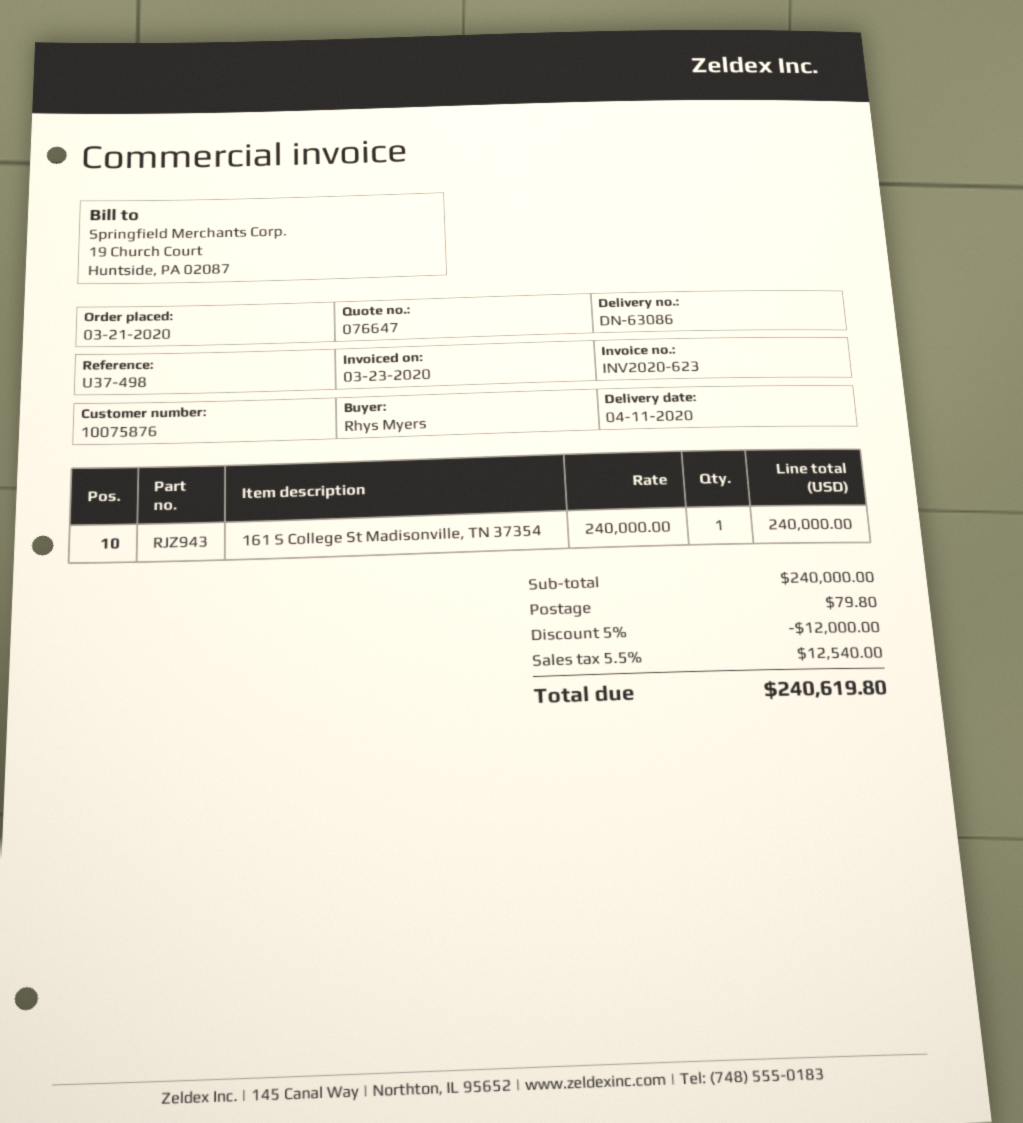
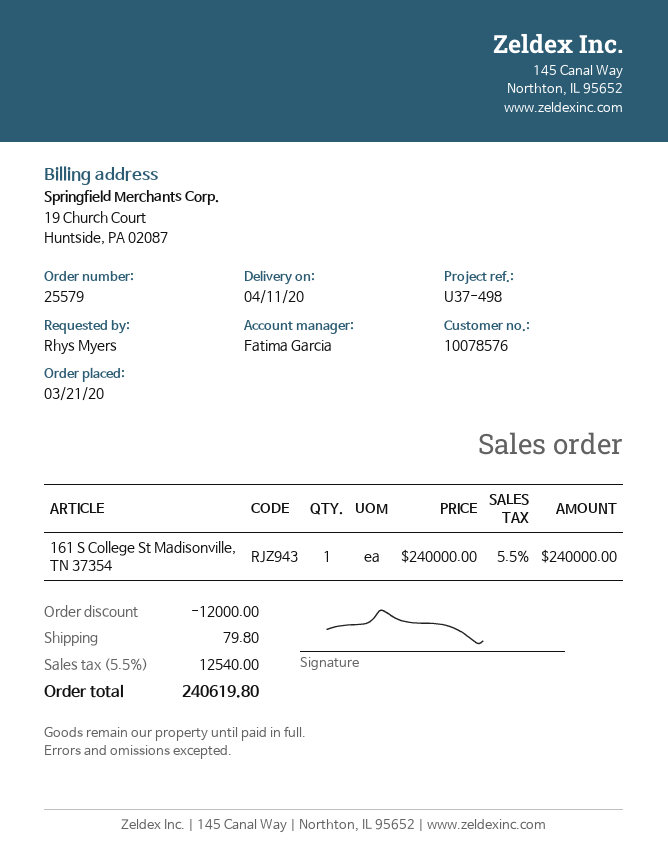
customer number: 10075876 -> 10078576

